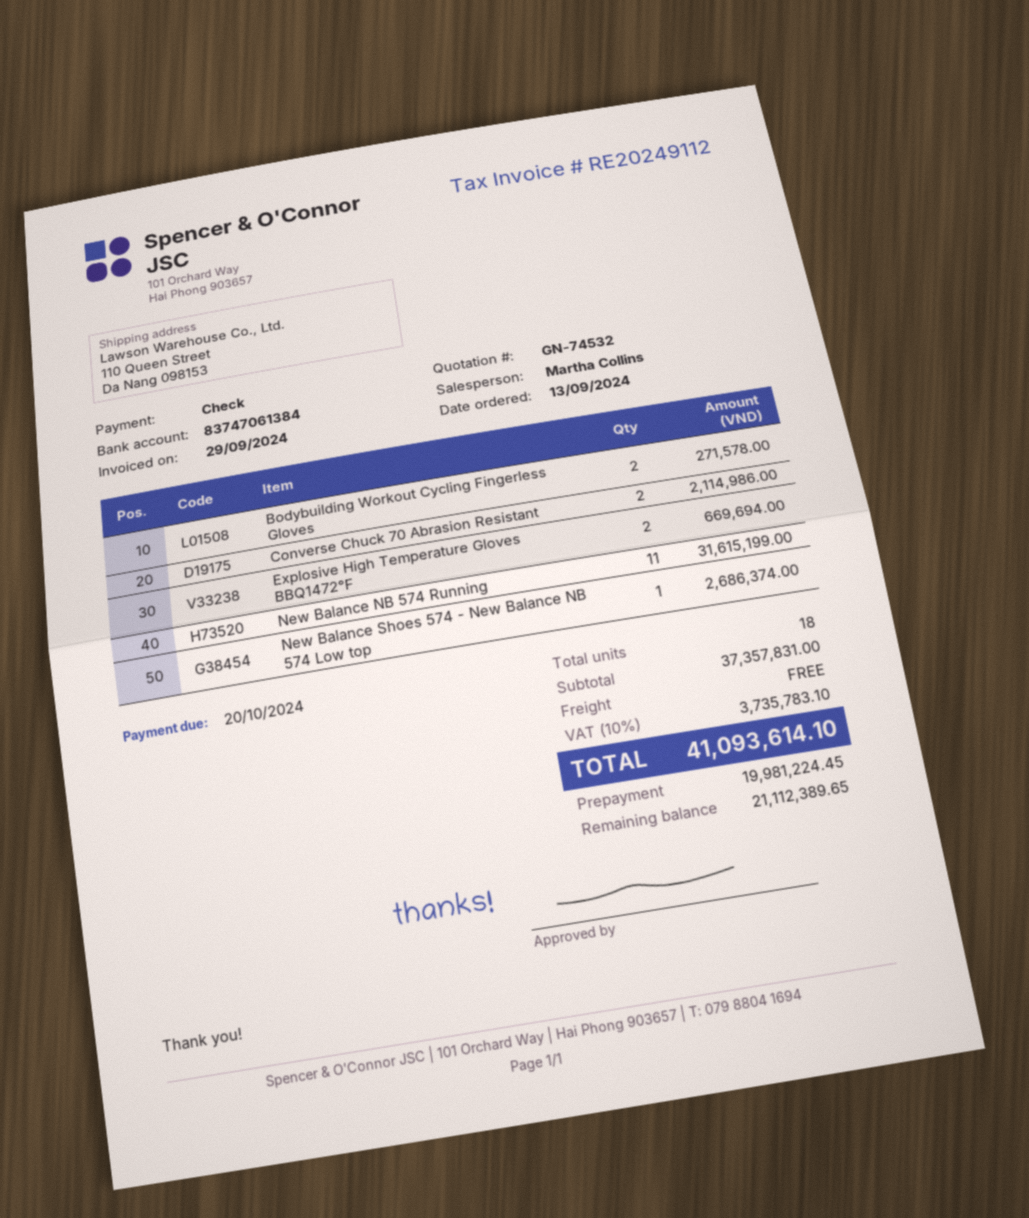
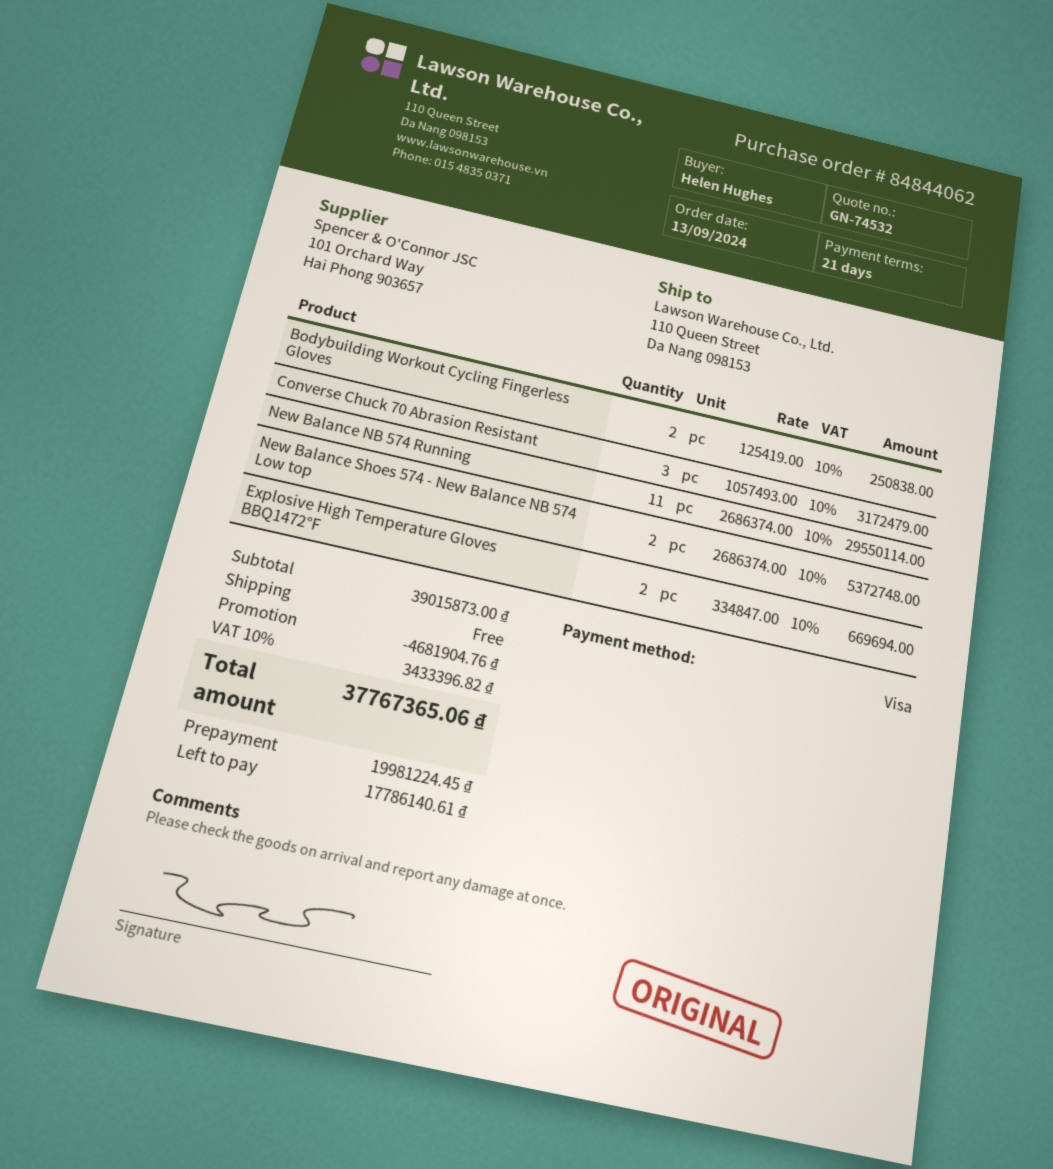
payment method: cheque -> Visa
Bodybuilding Workout Cycling Fingerless Gloves: 2 for 271578.00 -> 2 for 250838.00
Converse Chuck 70 Abrasion Resistant: 2 for 2114986.00 -> 3 for 3172479.00
New Balance NB 574 Running: 11 for 31615199.00 -> 11 for 29550114.00
New Balance Shoes 574 - New Balance NB 574 Low top: 1 for 2686374.00 -> 2 for 5372748.00
subtotal: 37357831.00 -> 39015873.00
discount: none -> 4681904.76
tax: 10% = 3735783.10 -> 10% = 3433396.82
total: 41093614.10 -> 37767365.06
balance: 21112389.65 -> 17786140.61

